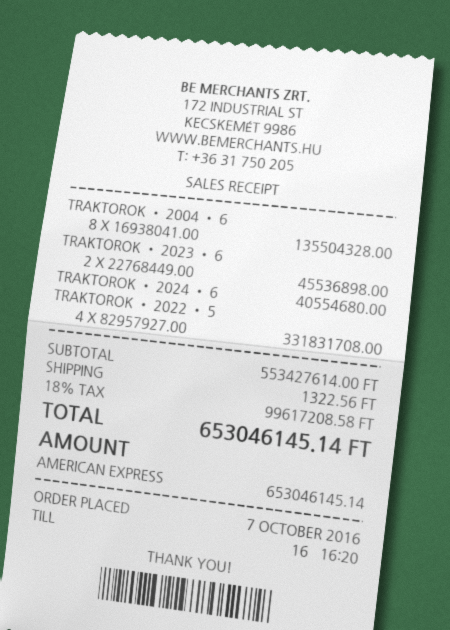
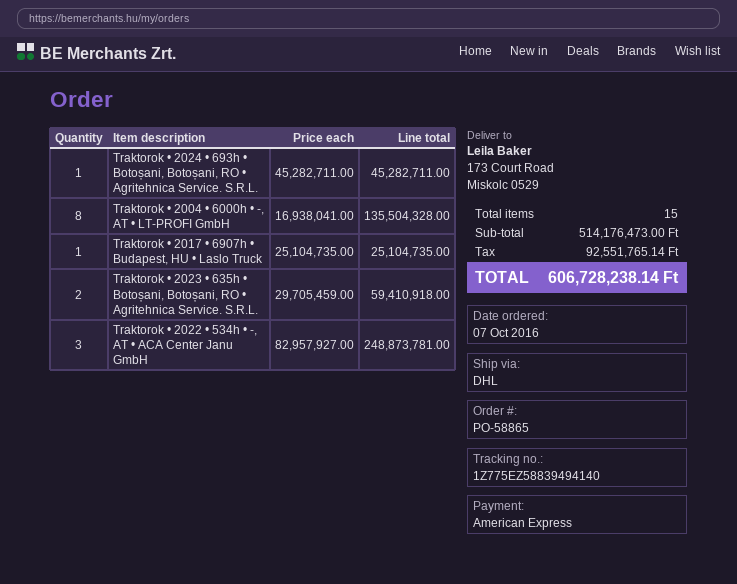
TRAKTOROK • 2023 • 6: 2 x 22768449.00 = 45536898.00 -> 2 x 29705459.00 = 59410918.00
TRAKTOROK • 2024 • 6: 1 x 40554680.00 = 40554680.00 -> 1 x 45282711.00 = 45282711.00
TRAKTOROK • 2022 • 5: 4 x 82957927.00 = 331831708.00 -> 3 x 82957927.00 = 248873781.00
Traktorok • 2017 • 6907h • Budapest, HU • Laslo Truck: none -> 1 x 25104735.00 = 25104735.00
subtotal: 553427614.00 -> 514176473.00
shipping: 1322.56 -> none
tax: 99617208.58 -> 92551765.14
total: 653046145.14 -> 606728238.14

